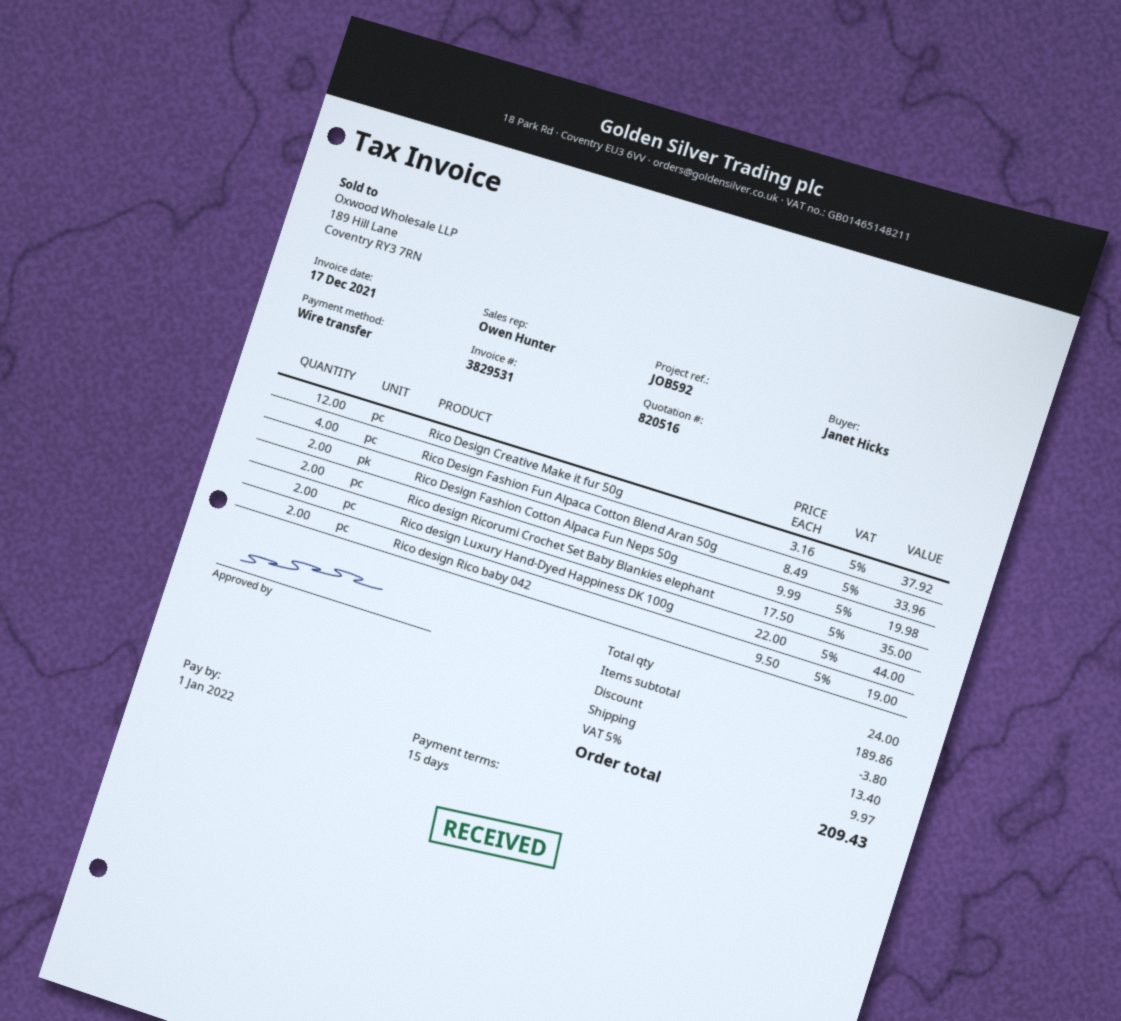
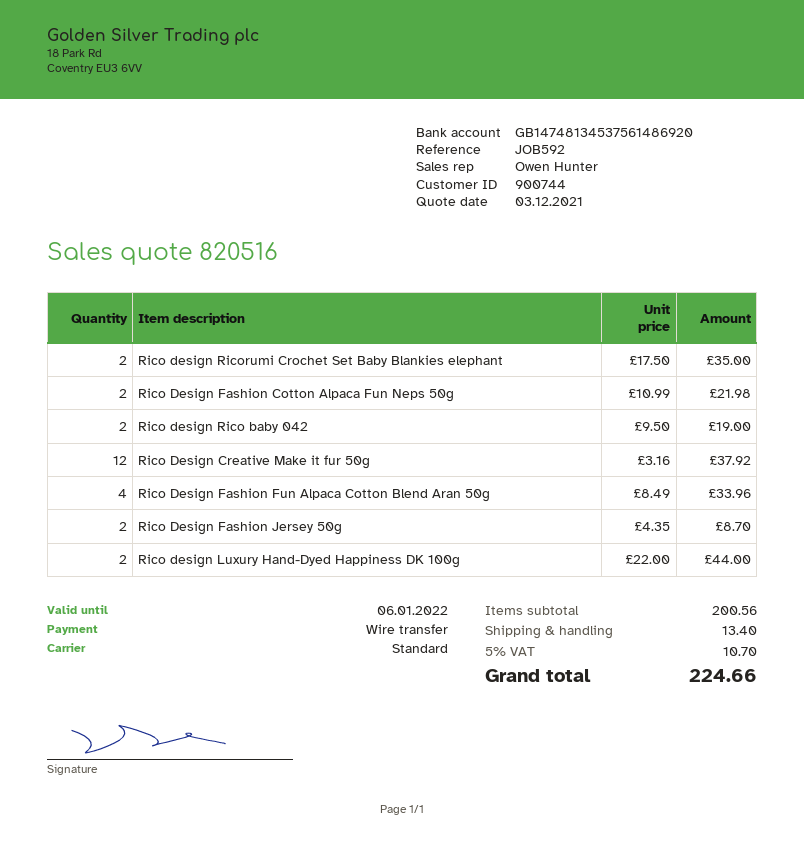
Rico Design Fashion Cotton Alpaca Fun Neps 50g: 2 x 9.99 = 19.98 -> 2 x 10.99 = 21.98
Rico Design Fashion Jersey 50g: none -> 2 x 4.35 = 8.70
subtotal: 189.86 -> 200.56
discount: 3.80 -> none
tax: 5% = 9.97 -> 5% = 10.70
total: 209.43 -> 224.66

